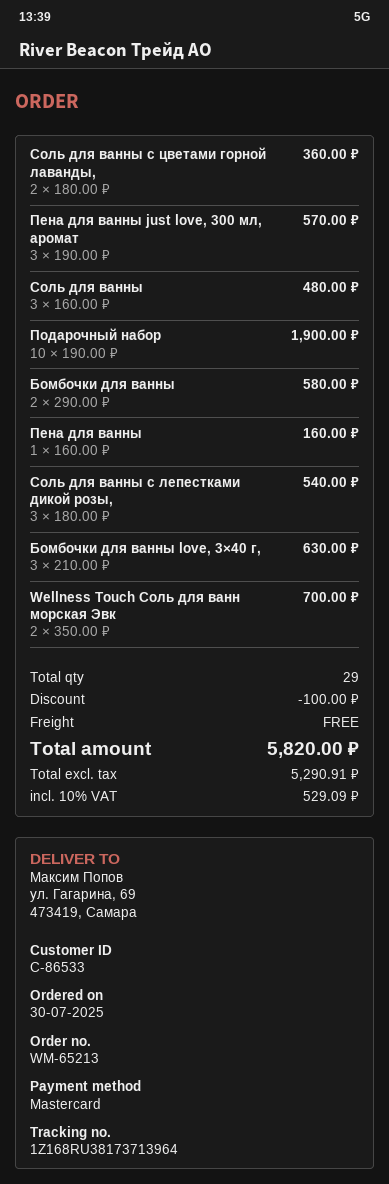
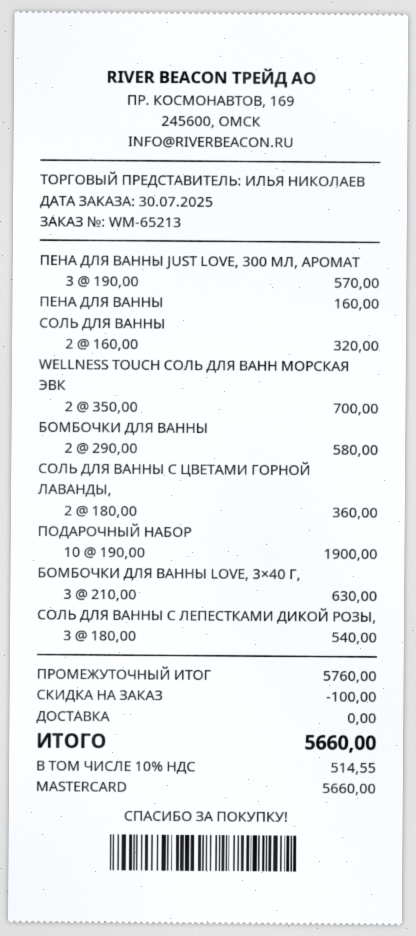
Соль для ванны: 3 x 160.00 = 480.00 -> 2 x 160.00 = 320.00
tax: 10% = 529.09 -> 10% = 514.55
total: 5820.00 -> 5660.00

